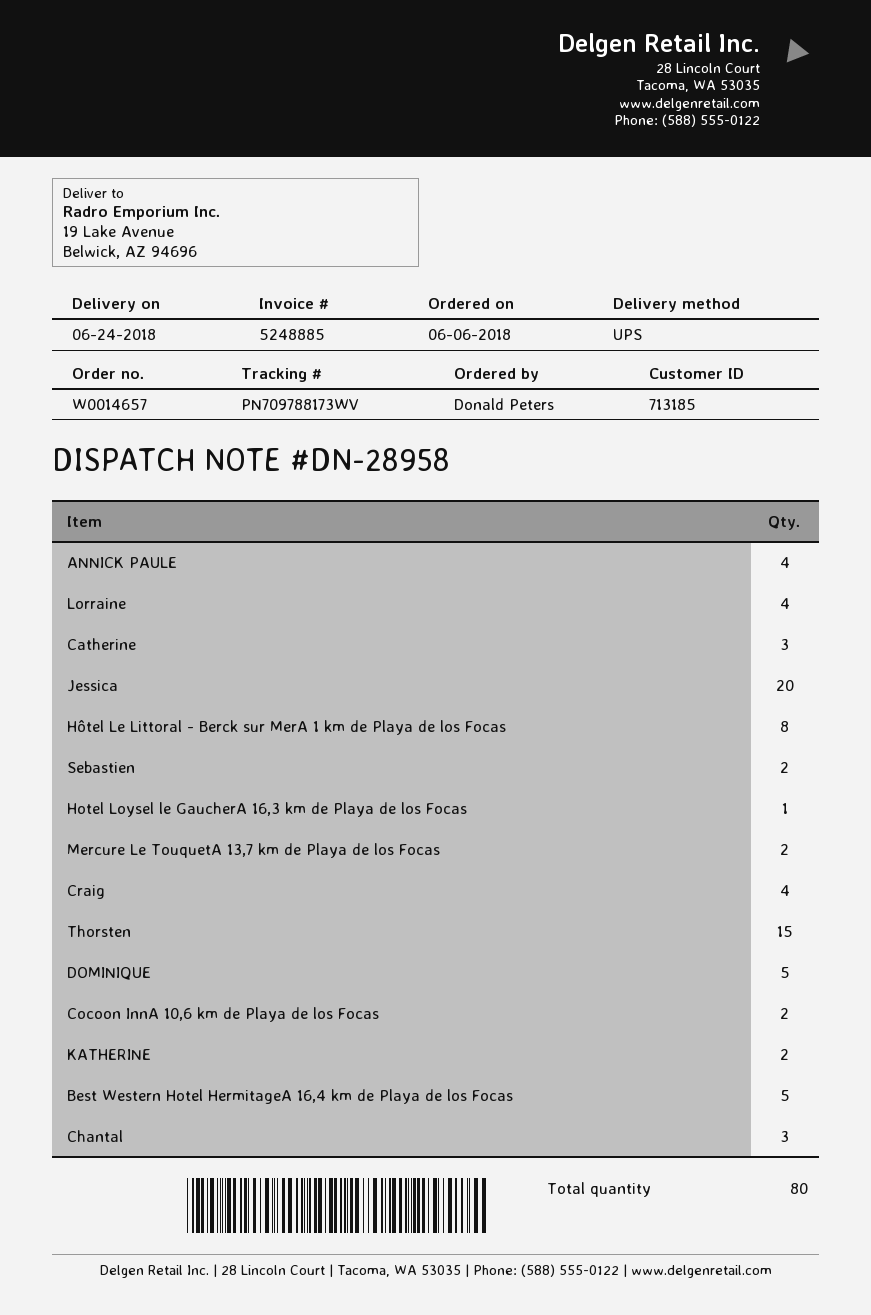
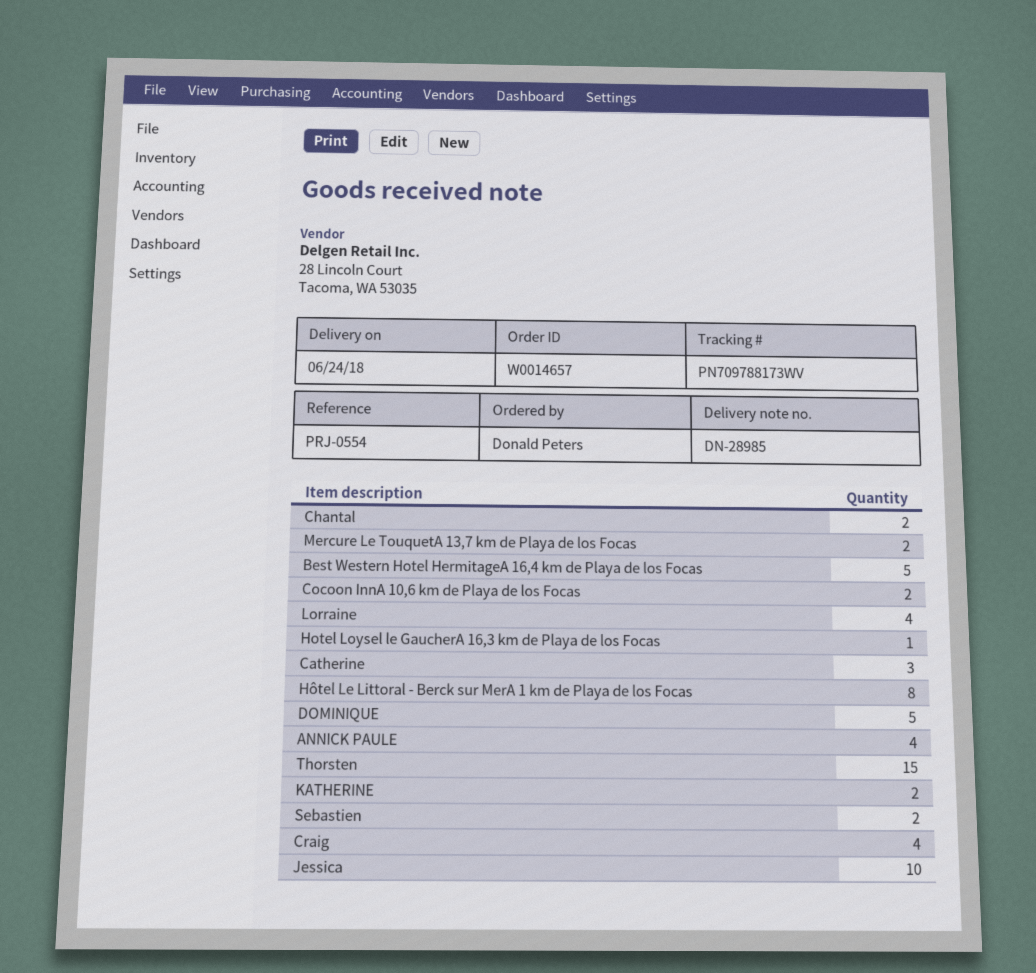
delivery note number: DN-28958 -> DN-28985
Jessica: 20 -> 10
Chantal: 3 -> 2

